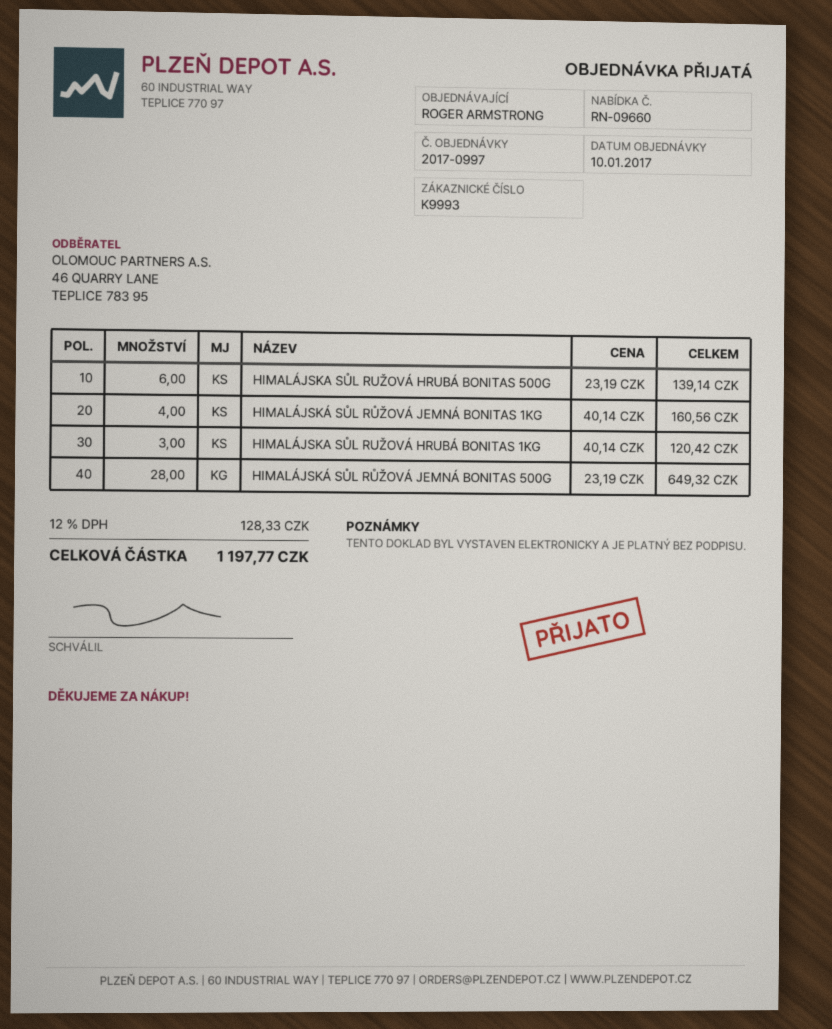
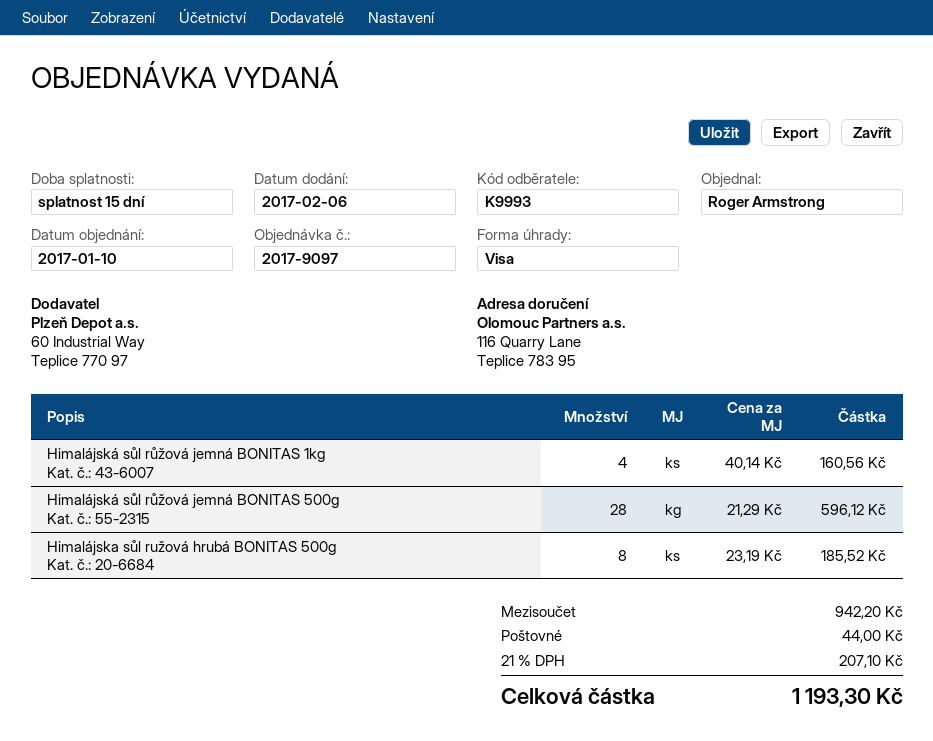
order number: 2017-0997 -> 2017-9097
HIMALÁJSKA SŮL RUŽOVÁ HRUBÁ BONITAS 500G: 6 x 23.19 = 139.14 -> 8 x 23.19 = 185.52
HIMALÁJSKA SŮL RUŽOVÁ HRUBÁ BONITAS 1KG: 3 x 40.14 = 120.42 -> none
HIMALÁJSKÁ SŮL RŮŽOVÁ JEMNÁ BONITAS 500G: 28 x 23.19 = 649.32 -> 28 x 21.29 = 596.12
shipping: none -> 44.00
tax: 12% = 128.33 -> 21% = 207.10
total: 1197.77 -> 1193.30

